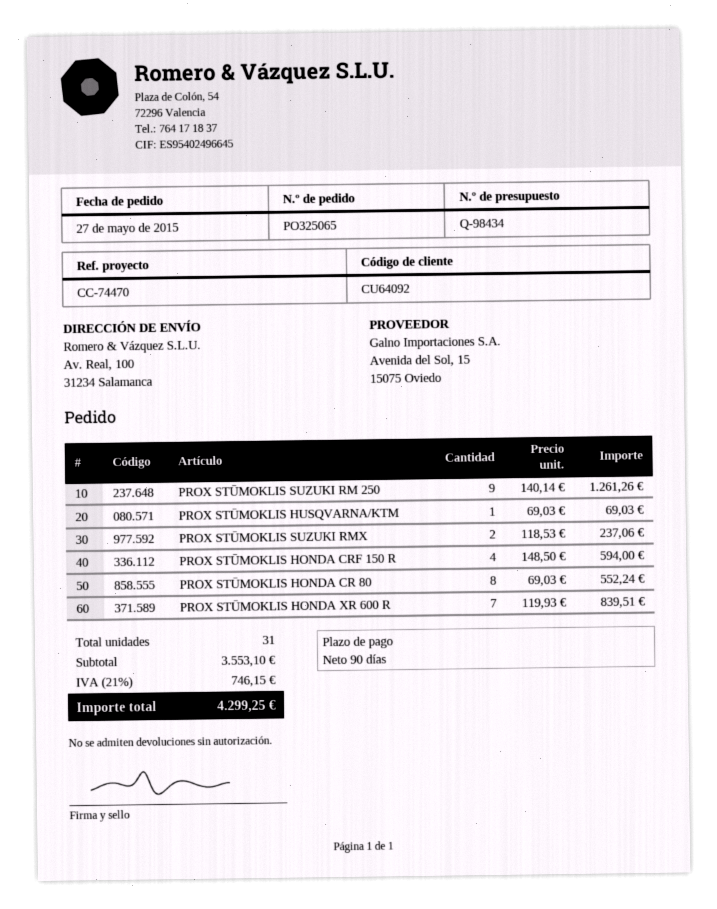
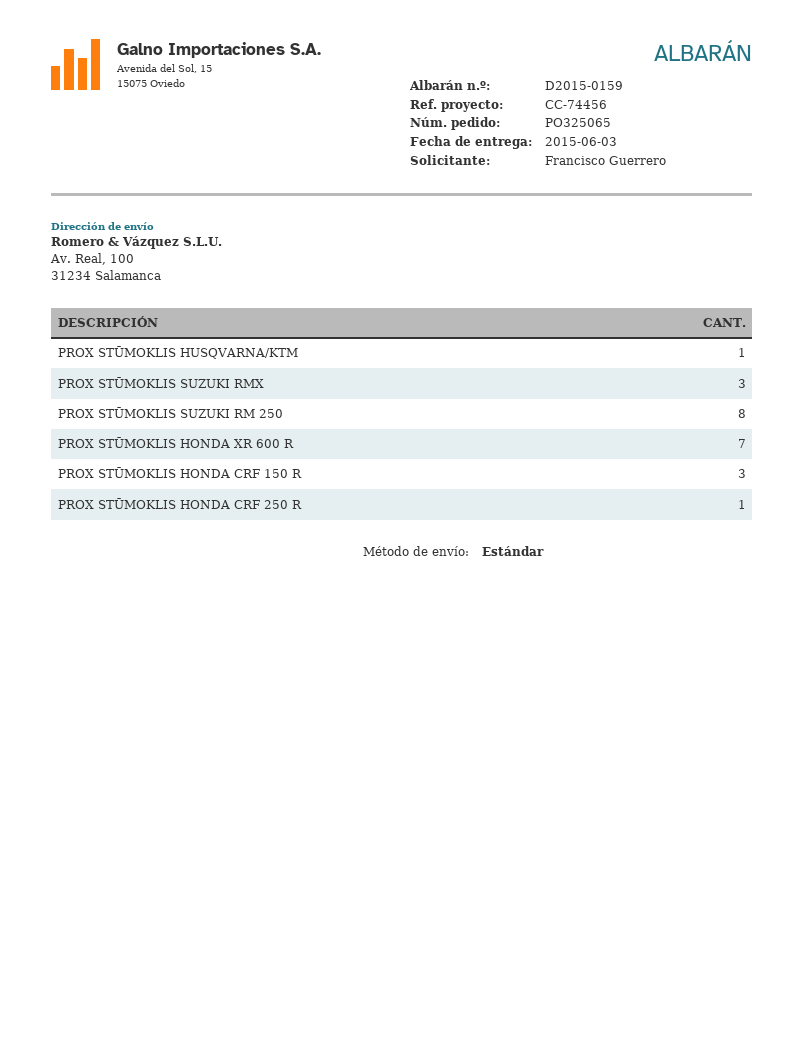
reference: CC-74470 -> CC-74456
PROX STŪMOKLIS SUZUKI RM 250: 9 -> 8
PROX STŪMOKLIS SUZUKI RMX: 2 -> 3
PROX STŪMOKLIS HONDA CRF 150 R: 4 -> 3
PROX STŪMOKLIS HONDA CR 80: 8 -> none
PROX STŪMOKLIS HONDA CRF 250 R: none -> 1

